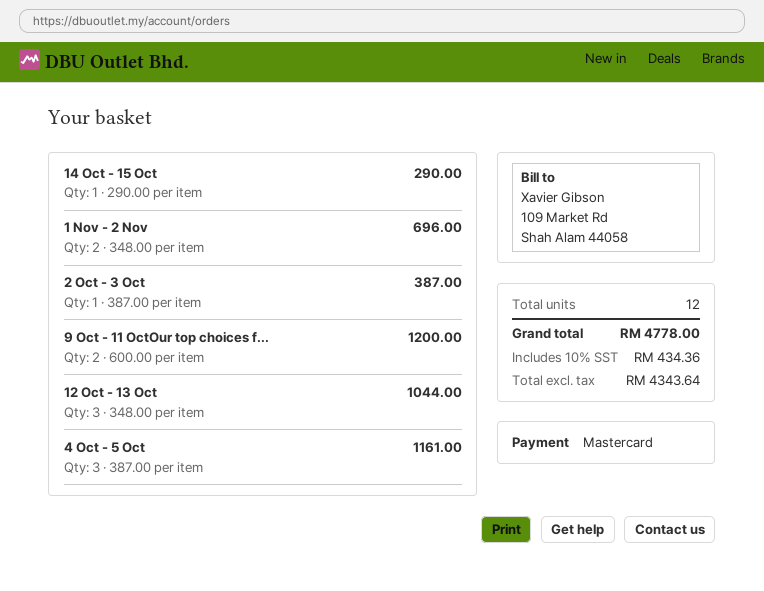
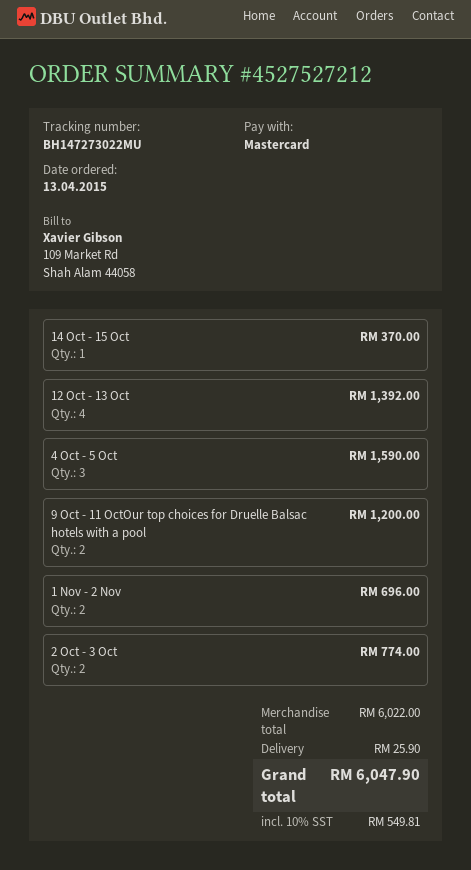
14 Oct - 15 Oct: 1 for 290.00 -> 1 for 370.00
2 Oct - 3 Oct: 1 for 387.00 -> 2 for 774.00
12 Oct - 13 Oct: 3 for 1044.00 -> 4 for 1392.00
4 Oct - 5 Oct: 3 for 1161.00 -> 3 for 1590.00
shipping: none -> 25.90
tax: 10% = 434.36 -> 10% = 549.81
total: 4778.00 -> 6047.90

